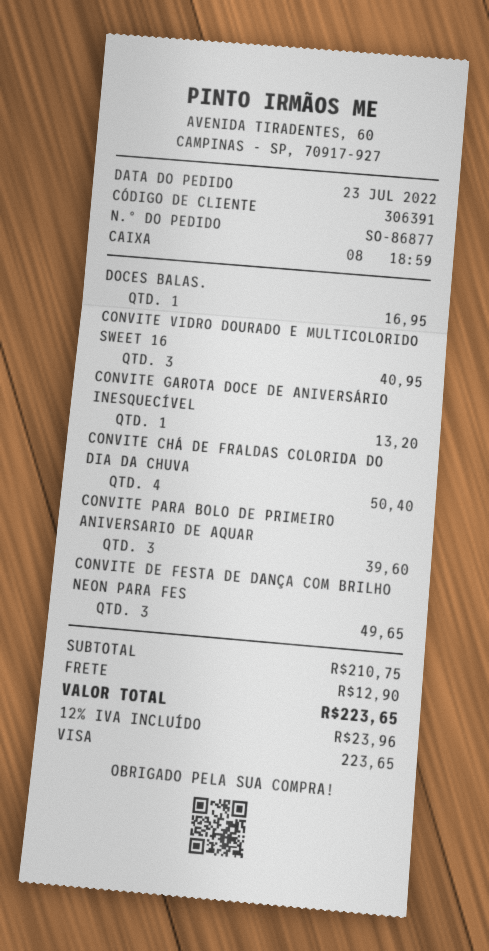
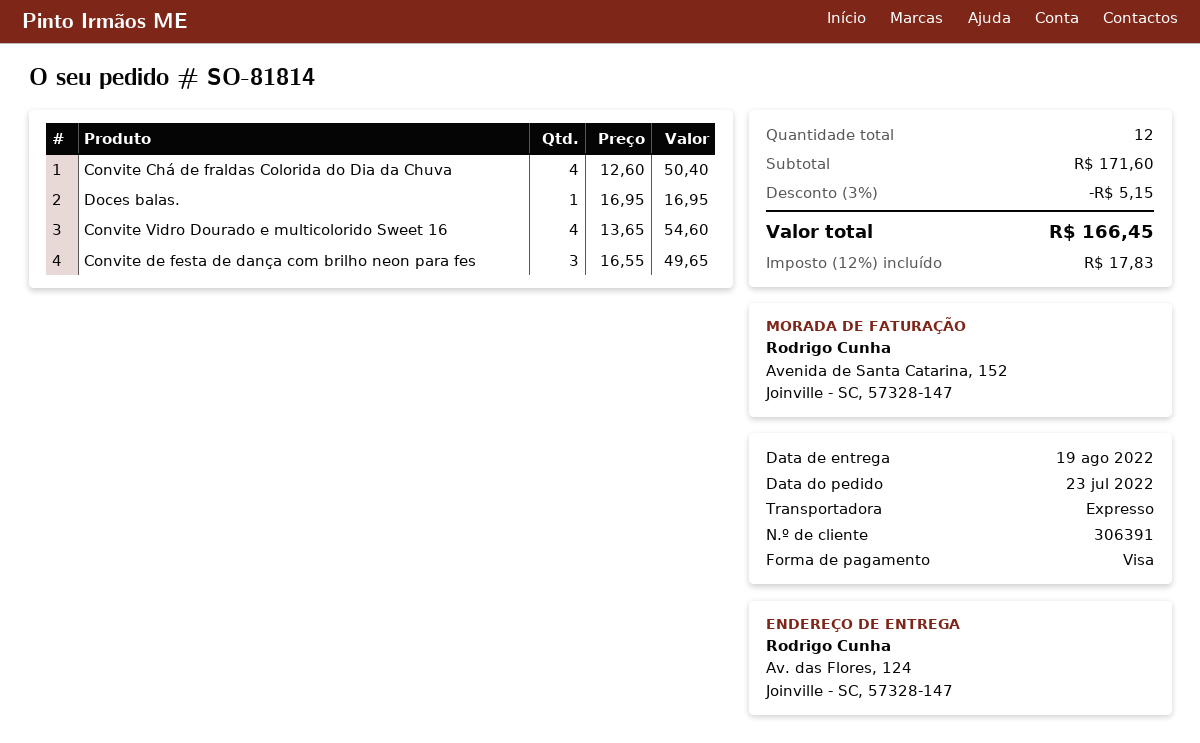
order number: SO-86877 -> SO-81814
CONVITE VIDRO DOURADO E MULTICOLORIDO SWEET 16: 3 for 40.95 -> 4 for 54.60
CONVITE GAROTA DOCE DE ANIVERSÁRIO INESQUECÍVEL: 1 for 13.20 -> none
CONVITE PARA BOLO DE PRIMEIRO ANIVERSARIO DE AQUAR: 3 for 39.60 -> none
subtotal: 210.75 -> 171.60
discount: none -> 3% = 5.15
shipping: 12.90 -> none
tax: 12% = 23.96 -> 12% = 17.83
total: 223.65 -> 166.45

